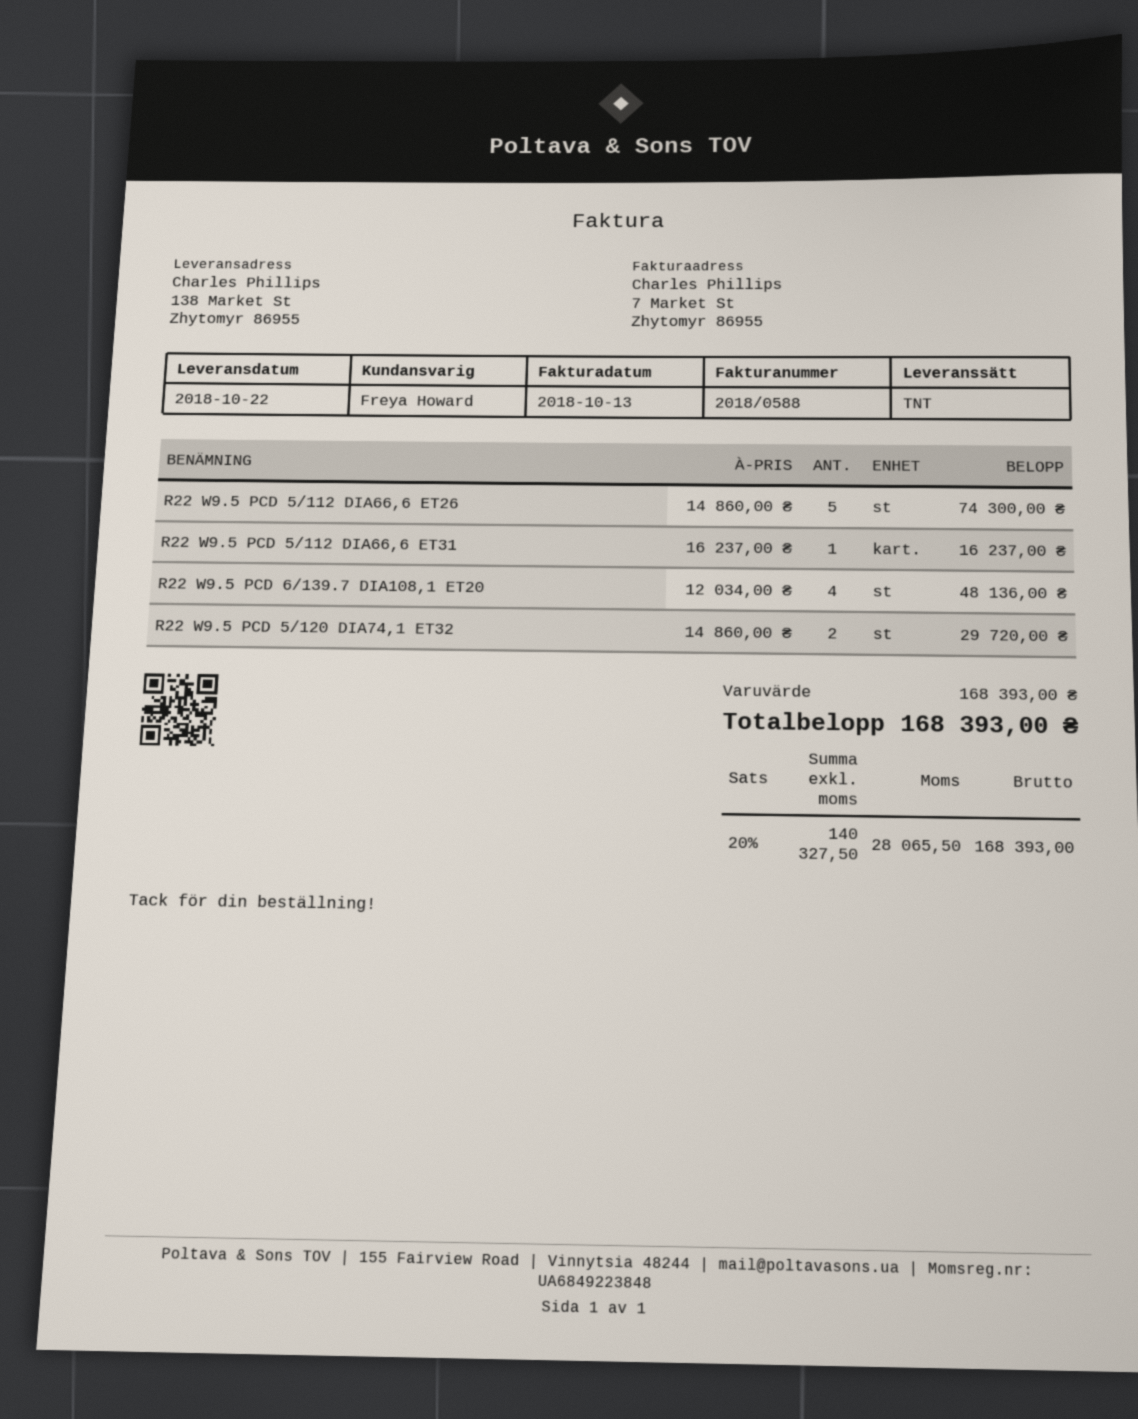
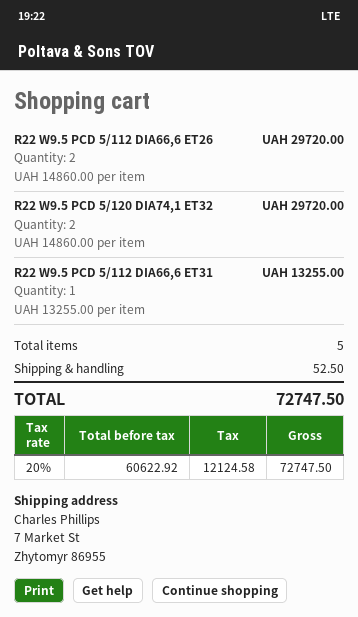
ship to: 138 Market St, Zhytomyr 86955 -> 7 Market St, Zhytomyr 86955
R22 W9.5 PCD 5/112 DIA66,6 ET26: 5 x 14860.00 = 74300.00 -> 2 x 14860.00 = 29720.00
R22 W9.5 PCD 5/112 DIA66,6 ET31: 1 x 16237.00 = 16237.00 -> 1 x 13255.00 = 13255.00
R22 W9.5 PCD 6/139.7 DIA108,1 ET20: 4 x 12034.00 = 48136.00 -> none
shipping: none -> 52.50
net: 140327.50 -> 60622.92
tax: 20% = 28065.50 -> 20% = 12124.58
total: 168393.00 -> 72747.50

